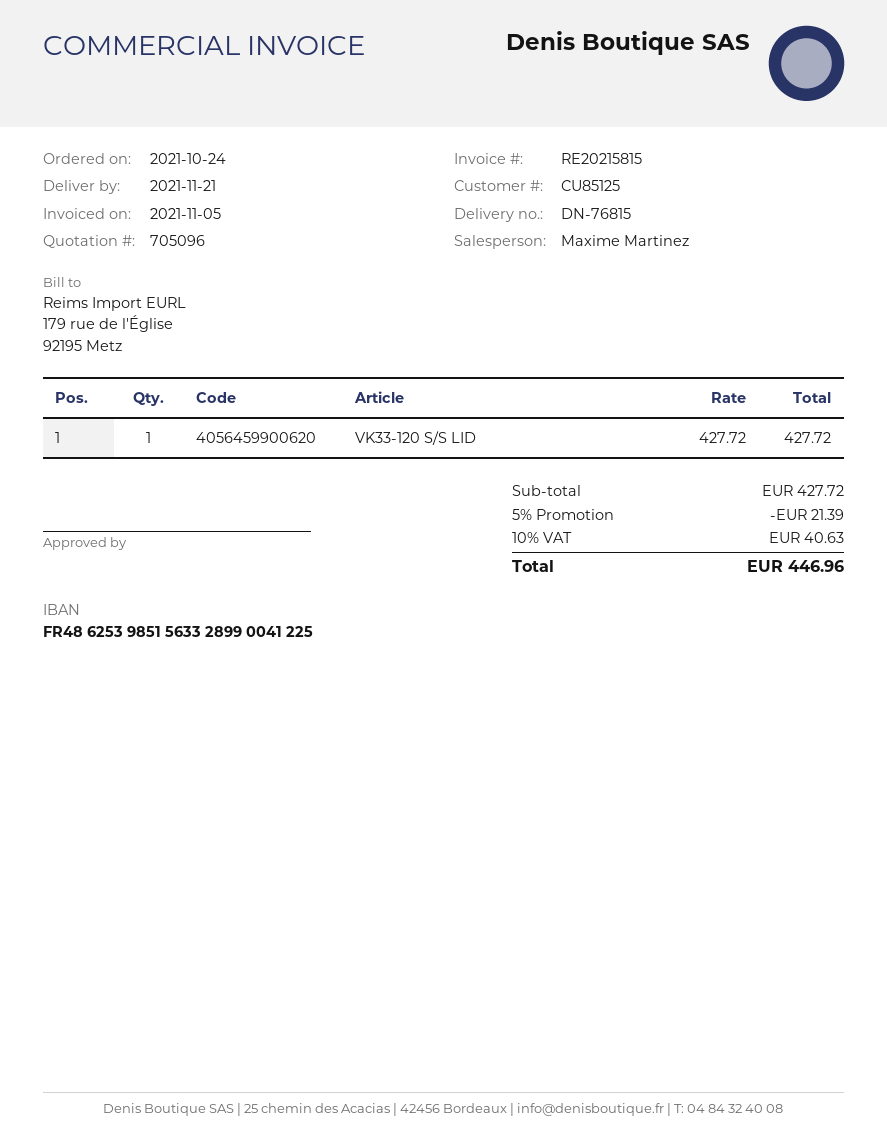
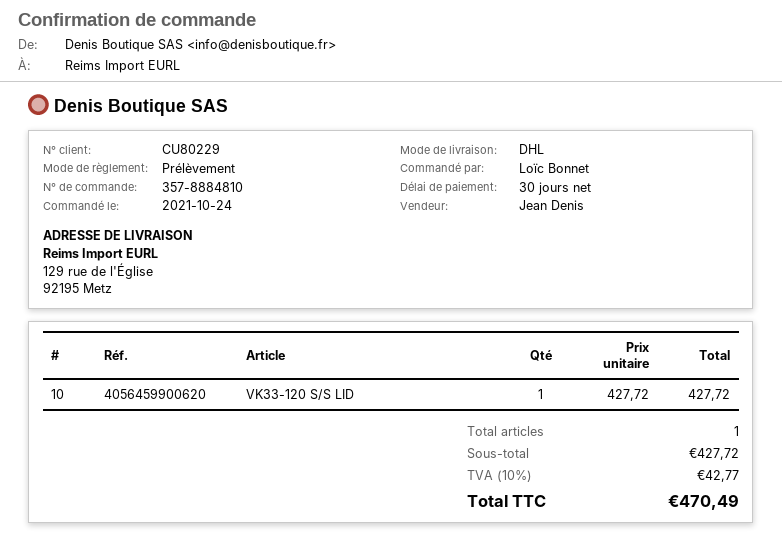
customer number: CU85125 -> CU80229
sales rep: Maxime Martinez -> Jean Denis
discount: 5% = 21.39 -> none
tax: 10% = 40.63 -> 10% = 42.77
total: 446.96 -> 470.49

